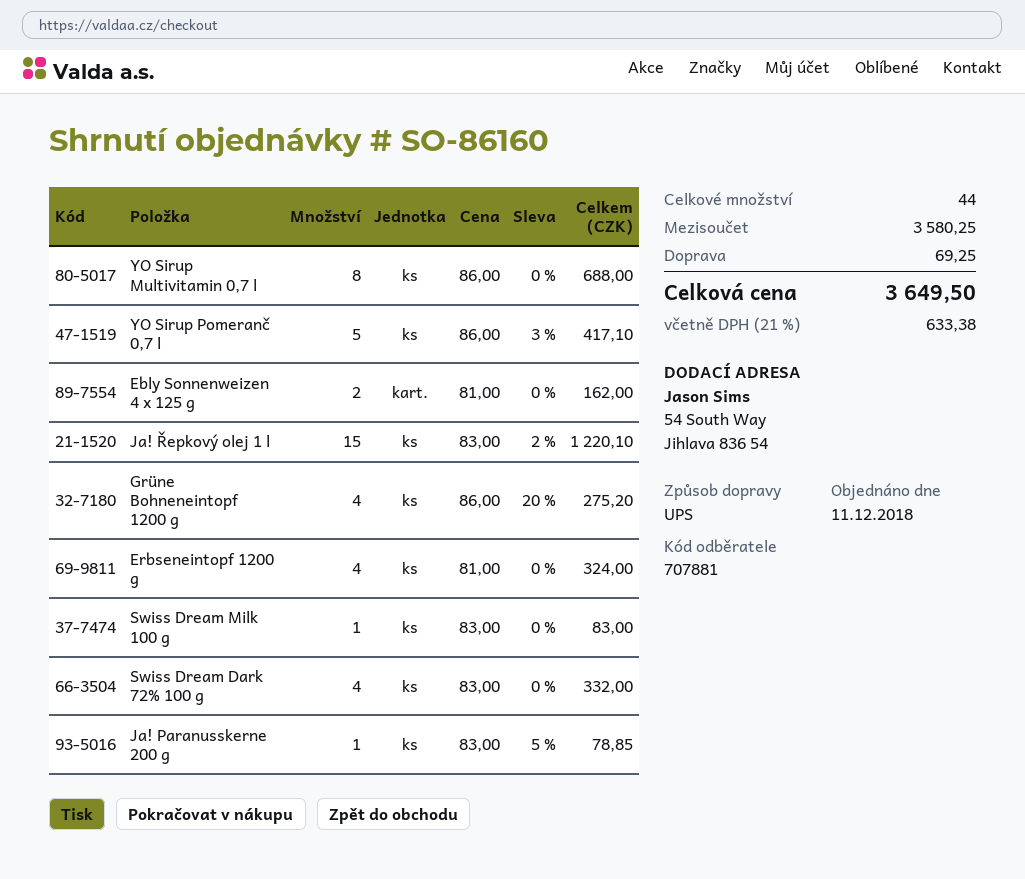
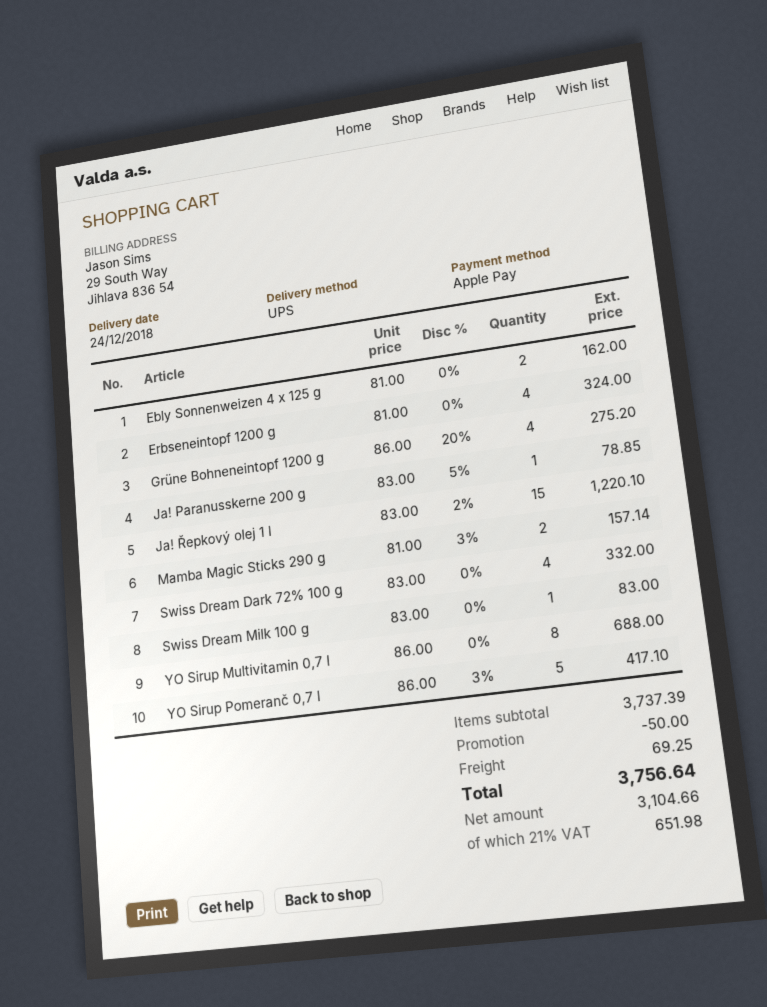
Mamba Magic Sticks 290 g: none -> 2 x 81.00 - 3% = 157.14
subtotal: 3580.25 -> 3737.39
discount: none -> 50.00
tax: 21% = 633.38 -> 21% = 651.98
total: 3649.50 -> 3756.64

